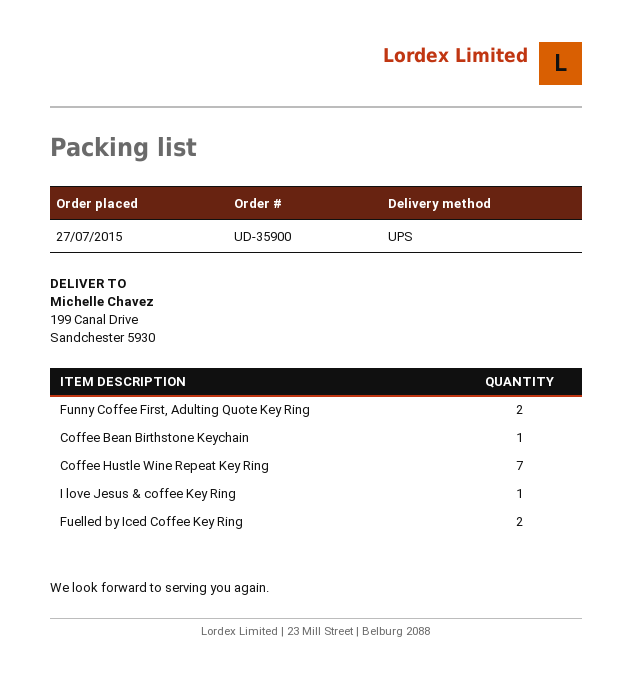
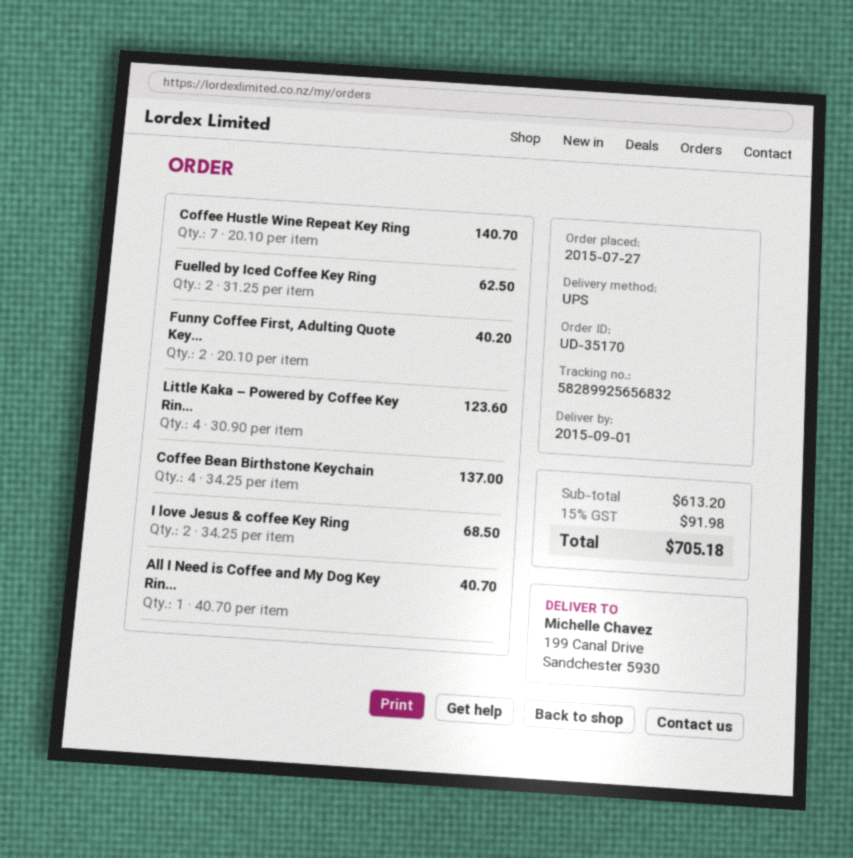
order number: UD-35900 -> UD-35170
Coffee Bean Birthstone Keychain: 1 -> 4
I love Jesus & coffee Key Ring: 1 -> 2
Little Kaka – Powered by Coffee Key Rin...: none -> 4
All I Need is Coffee and My Dog Key Rin...: none -> 1

